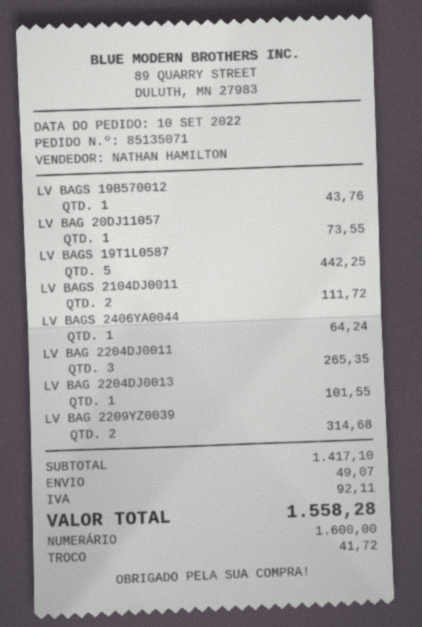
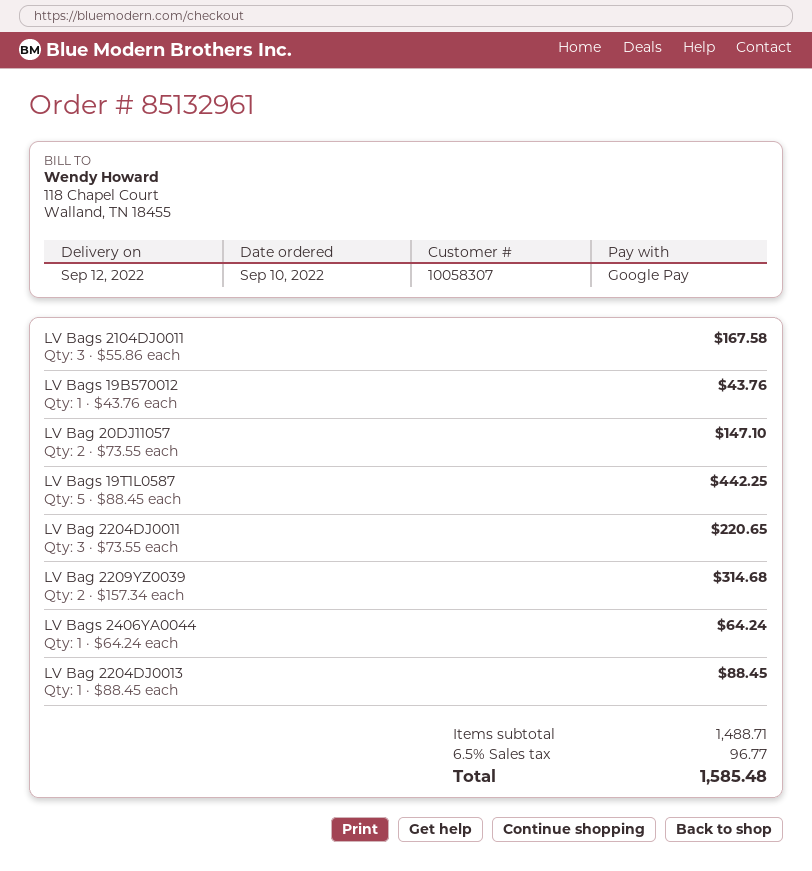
order number: 85135071 -> 85132961
payment method: cash -> Google Pay
LV BAG 20DJ11057: 1 for 73.55 -> 2 for 147.10
LV BAGS 2104DJ0011: 2 for 111.72 -> 3 for 167.58
LV BAG 2204DJ0011: 3 for 265.35 -> 3 for 220.65
LV BAG 2204DJ0013: 1 for 101.55 -> 1 for 88.45
subtotal: 1417.10 -> 1488.71
shipping: 49.07 -> none
tax: 92.11 -> 96.77
total: 1558.28 -> 1585.48

